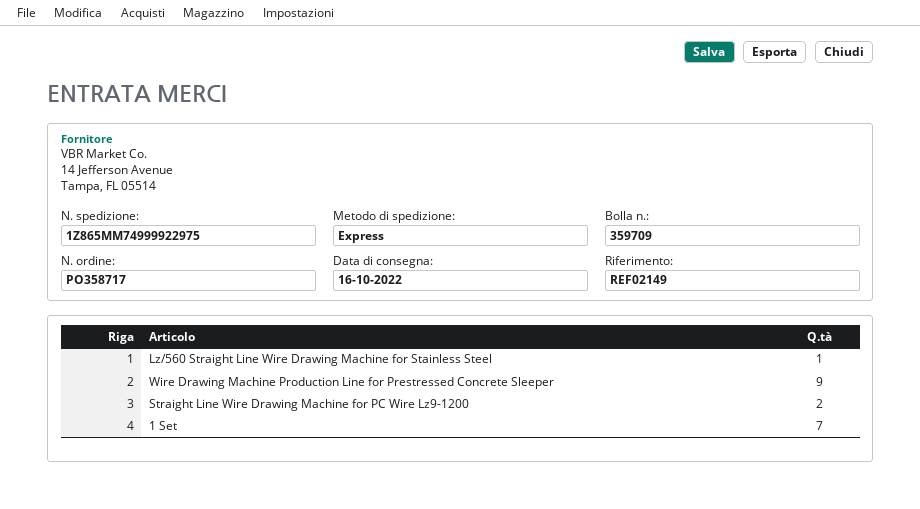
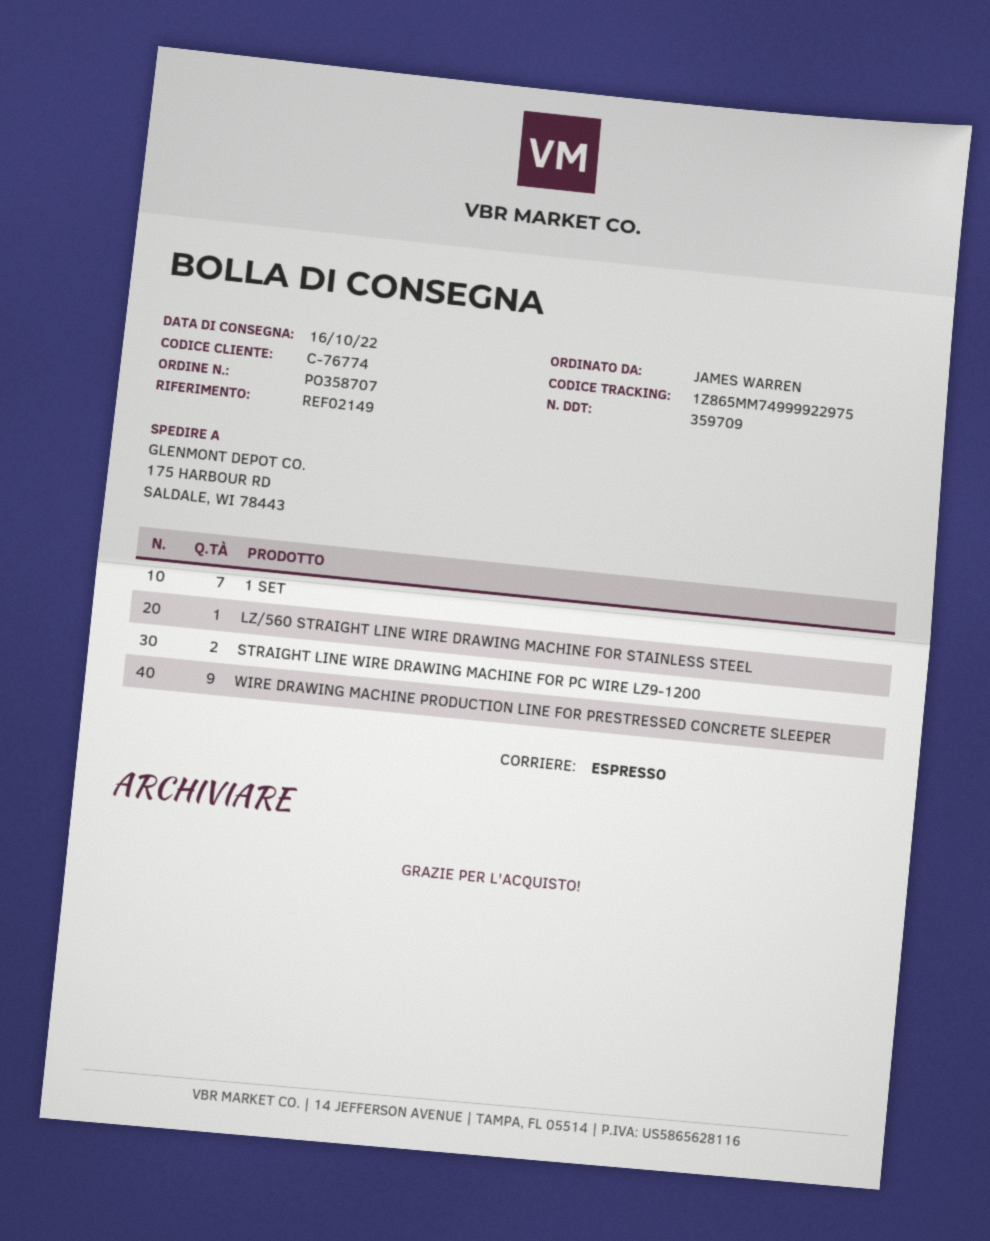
order number: PO358717 -> PO358707

